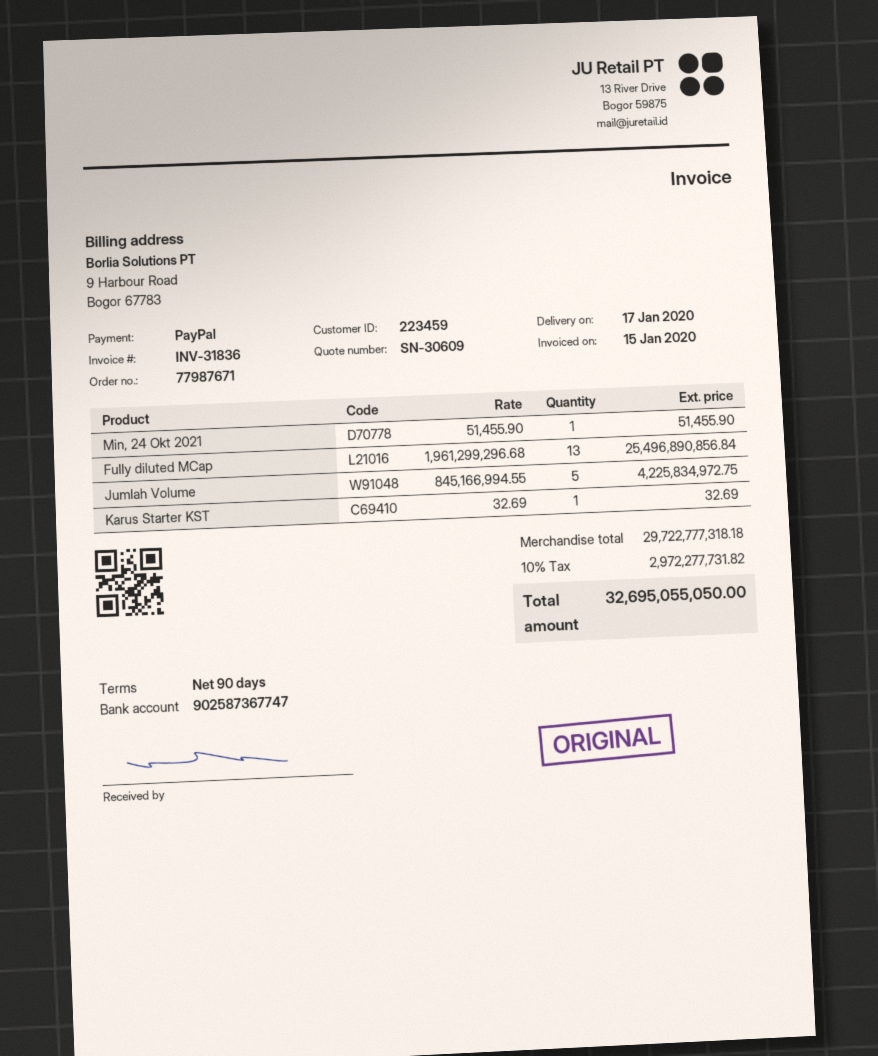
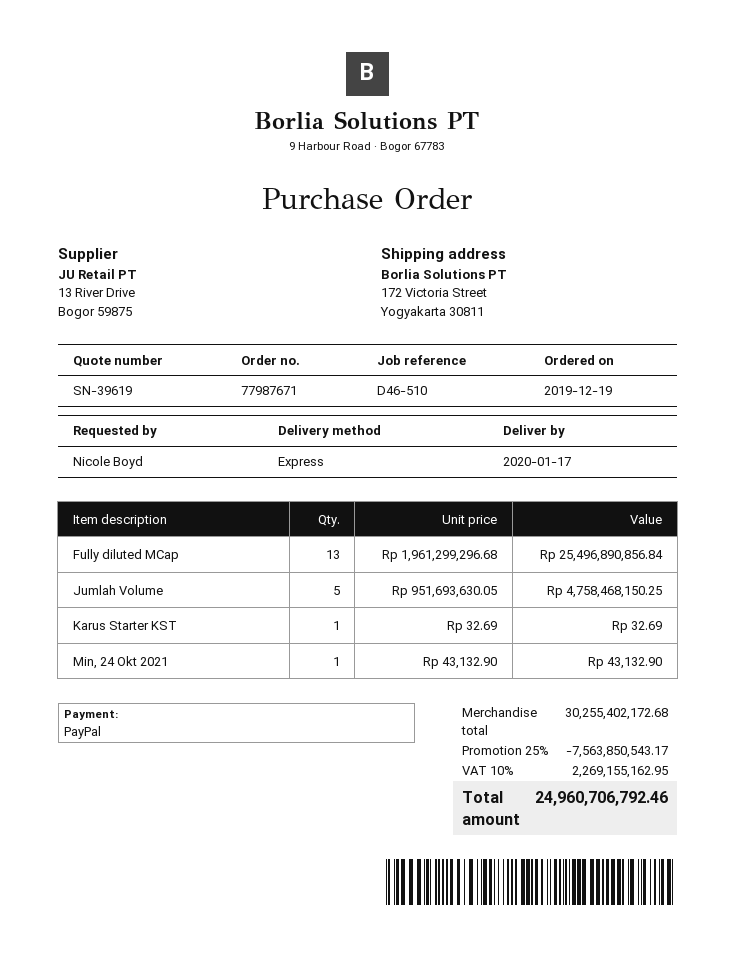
quote number: SN-30609 -> SN-39619
Min, 24 Okt 2021: 1 x 51455.90 = 51455.90 -> 1 x 43132.90 = 43132.90
Jumlah Volume: 5 x 845166994.55 = 4225834972.75 -> 5 x 951693630.05 = 4758468150.25
subtotal: 29722777318.18 -> 30255402172.68
discount: none -> 25% = 7563850543.17
tax: 10% = 2972277731.82 -> 10% = 2269155162.95
total: 32695055050.00 -> 24960706792.46

